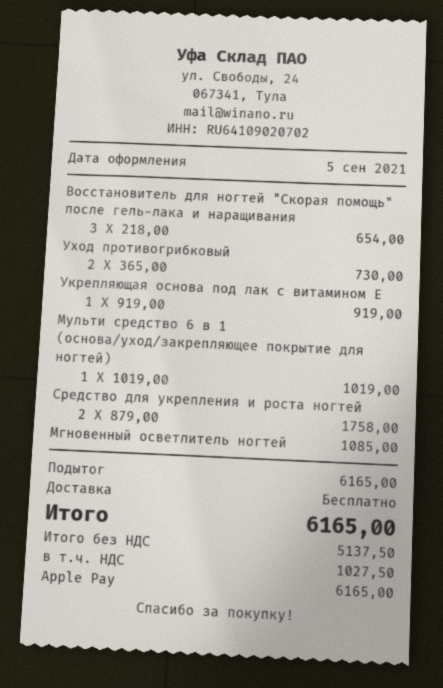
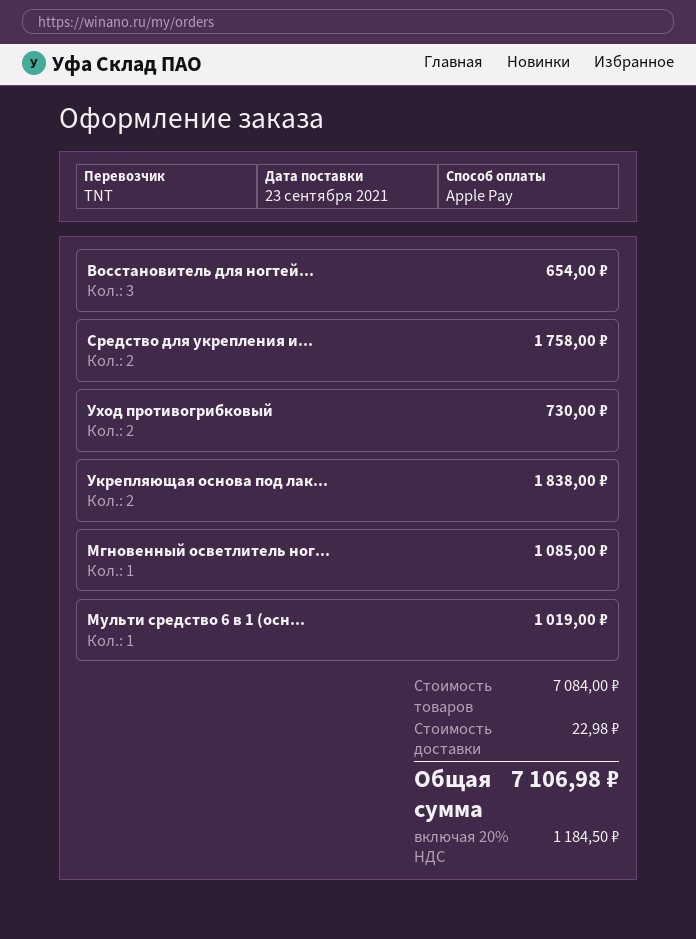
Укрепляющая основа под лак с витамином Е: 1 for 919.00 -> 2 for 1838.00
subtotal: 6165.00 -> 7084.00
shipping: 0.00 -> 22.98
tax: 1027.50 -> 1184.50
total: 6165.00 -> 7106.98

